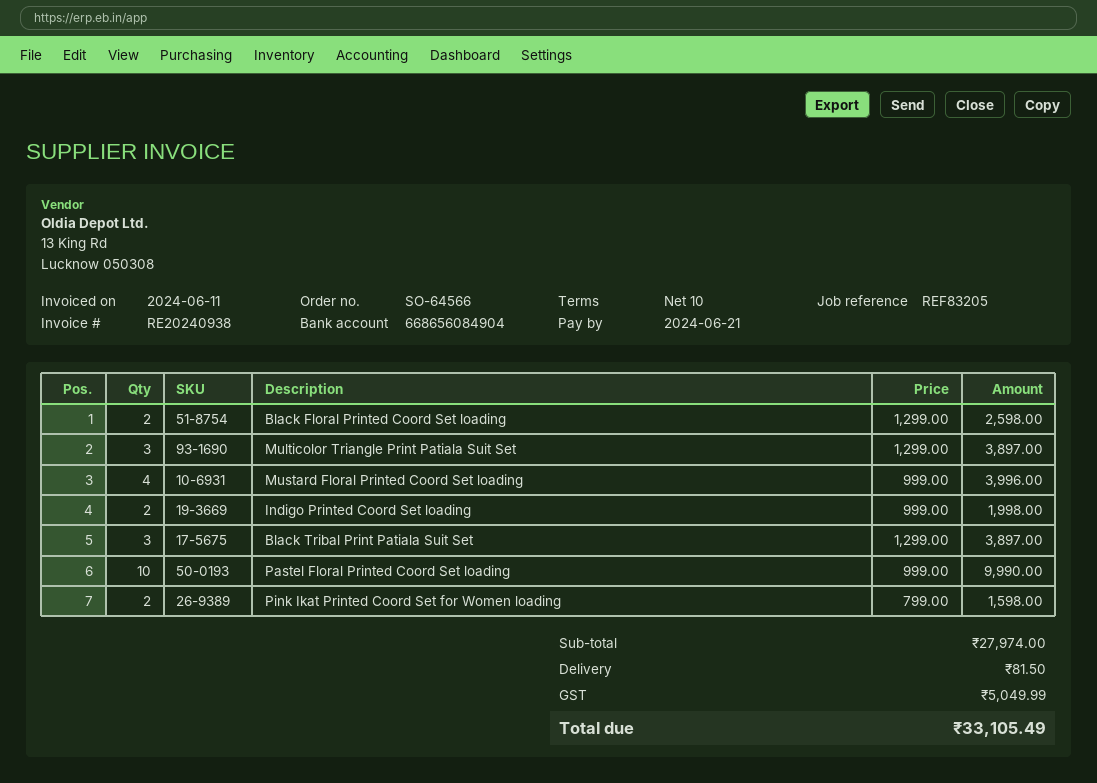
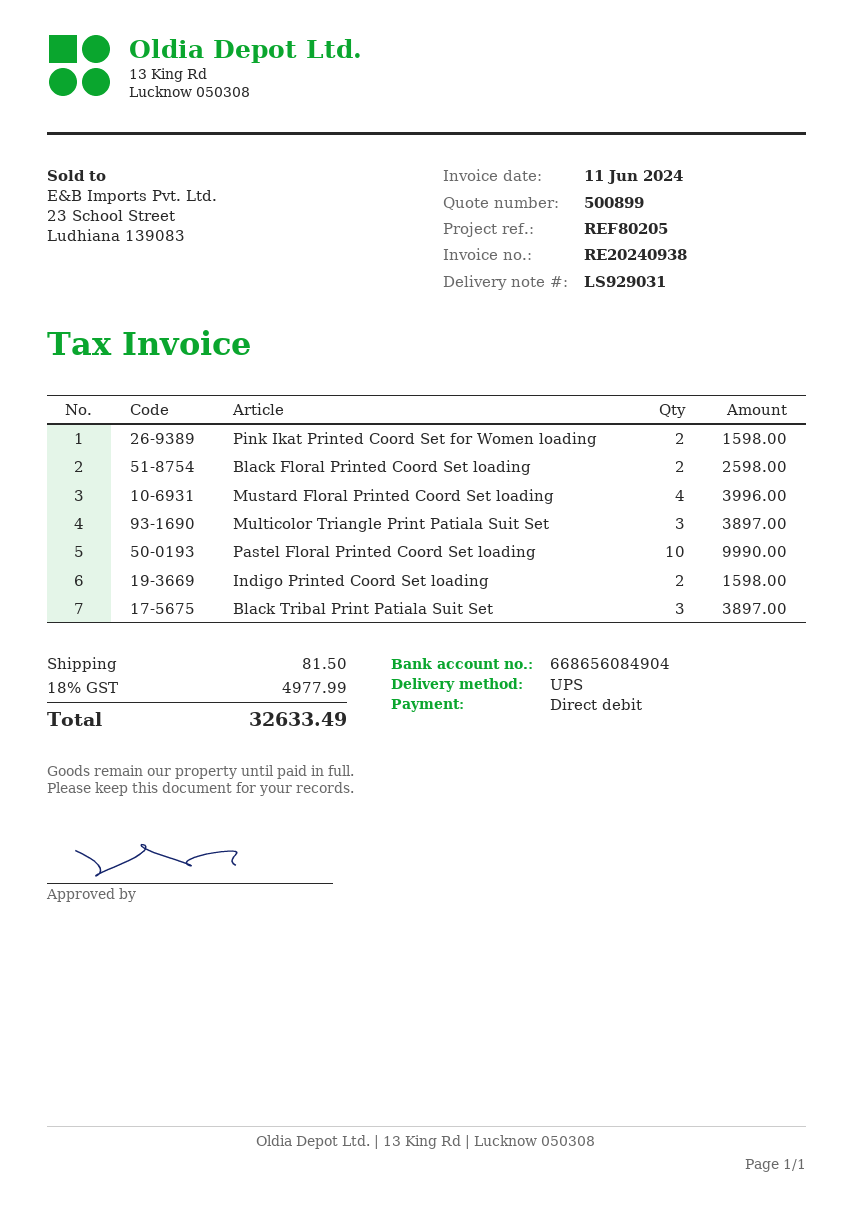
reference: REF83205 -> REF80205
Indigo Printed Coord Set loading: 2 for 1998.00 -> 2 for 1598.00
tax: 5049.99 -> 4977.99
total: 33105.49 -> 32633.49

